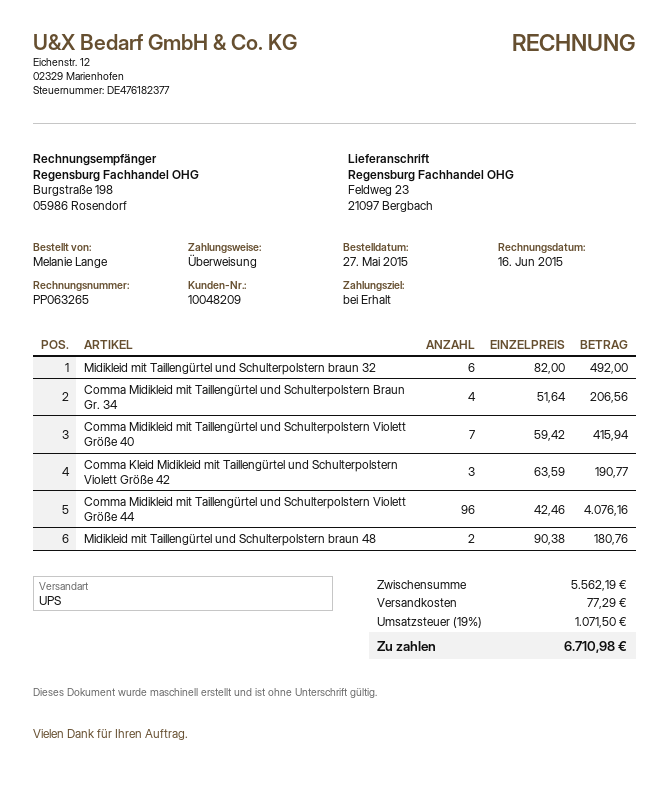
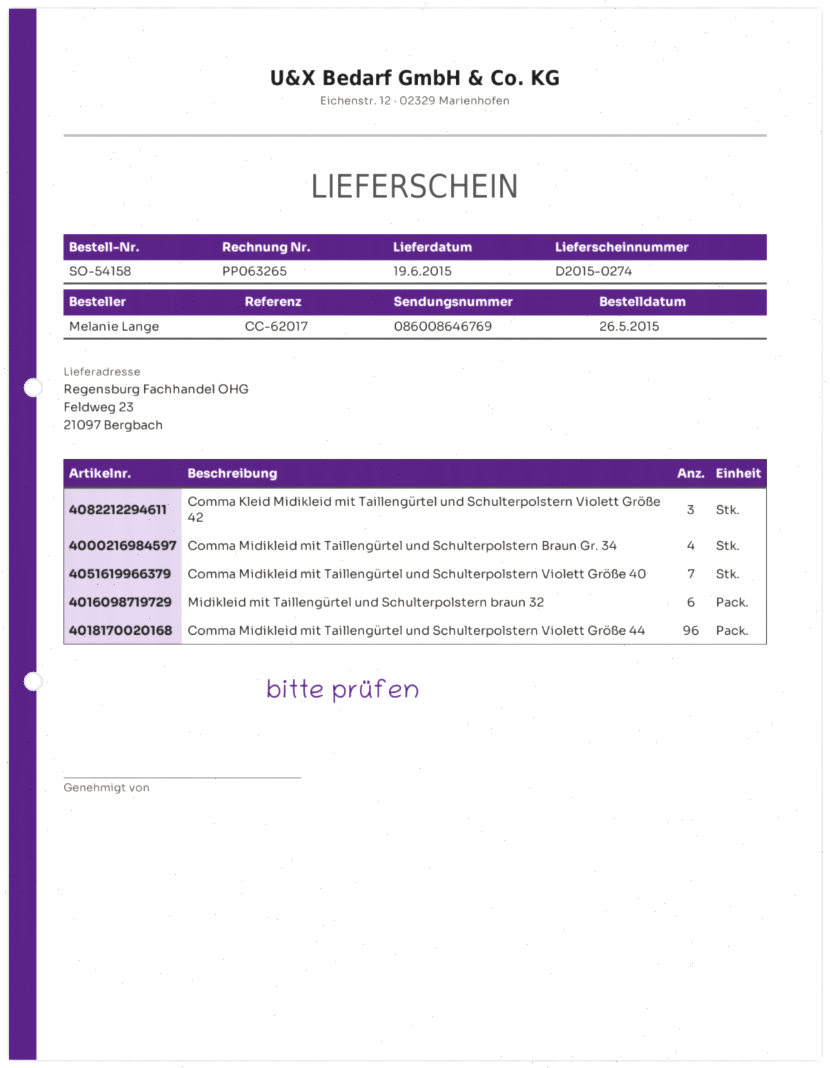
order date: 2015-05-27 -> 2015-05-26
Midikleid mit Taillengürtel und Schulterpolstern braun 48: 2 -> none

